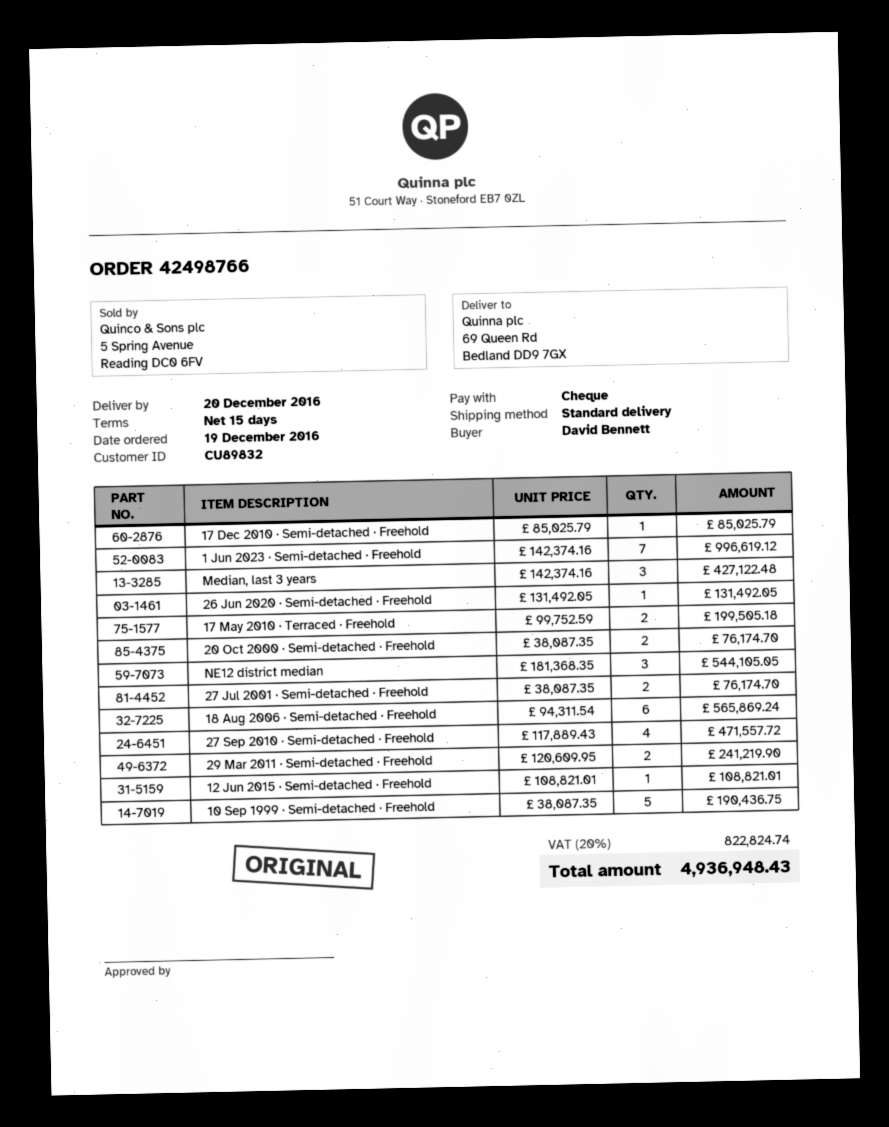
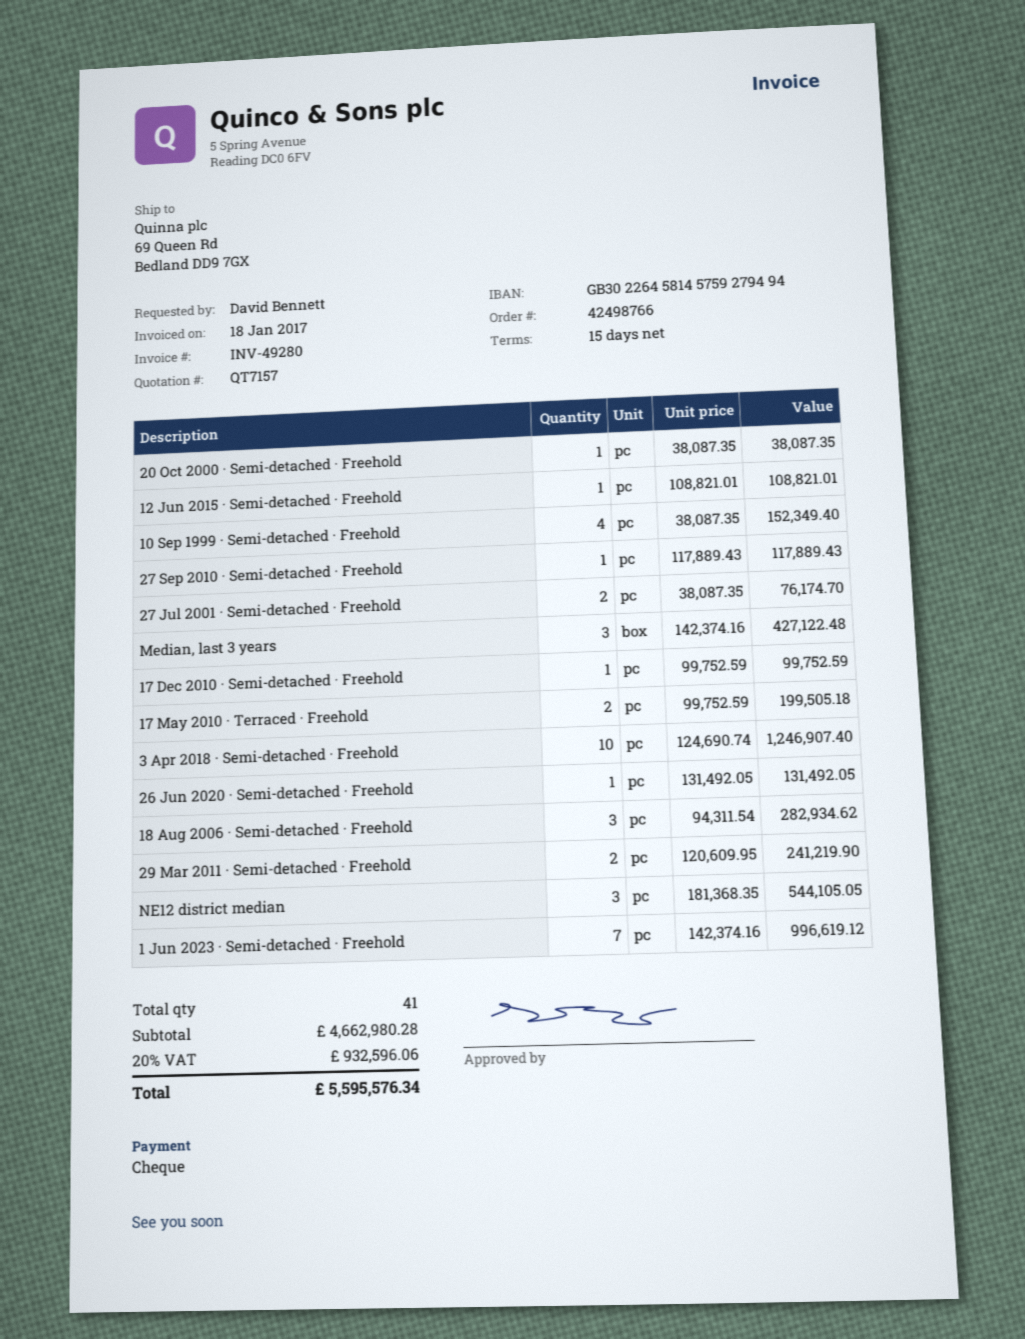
17 Dec 2010 · Semi-detached · Freehold: 1 x 85025.79 = 85025.79 -> 1 x 99752.59 = 99752.59
20 Oct 2000 · Semi-detached · Freehold: 2 x 38087.35 = 76174.70 -> 1 x 38087.35 = 38087.35
18 Aug 2006 · Semi-detached · Freehold: 6 x 94311.54 = 565869.24 -> 3 x 94311.54 = 282934.62
27 Sep 2010 · Semi-detached · Freehold: 4 x 117889.43 = 471557.72 -> 1 x 117889.43 = 117889.43
10 Sep 1999 · Semi-detached · Freehold: 5 x 38087.35 = 190436.75 -> 4 x 38087.35 = 152349.40
3 Apr 2018 · Semi-detached · Freehold: none -> 10 x 124690.74 = 1246907.40
tax: 20% = 822824.74 -> 20% = 932596.06
total: 4936948.43 -> 5595576.34

